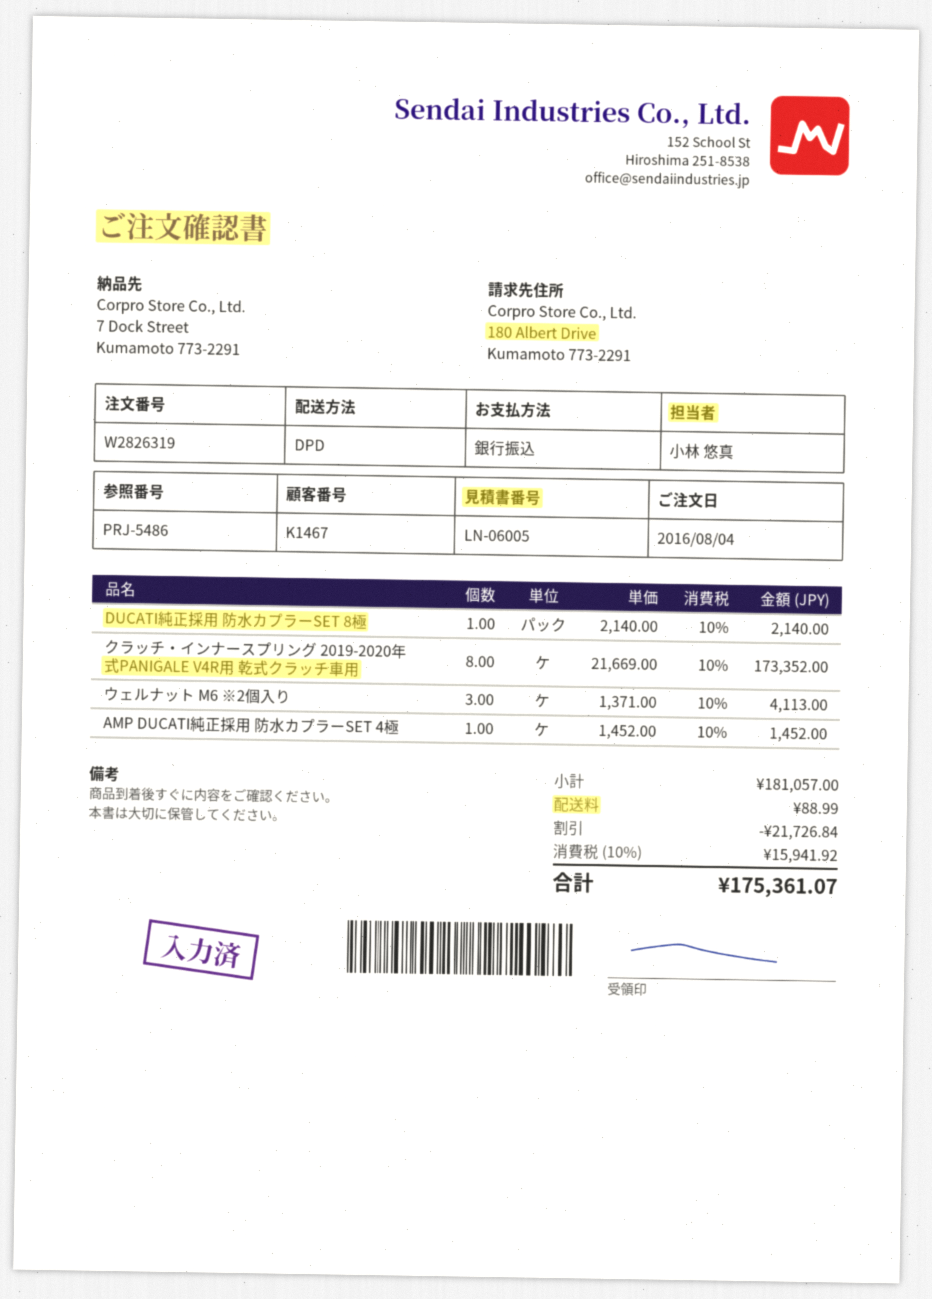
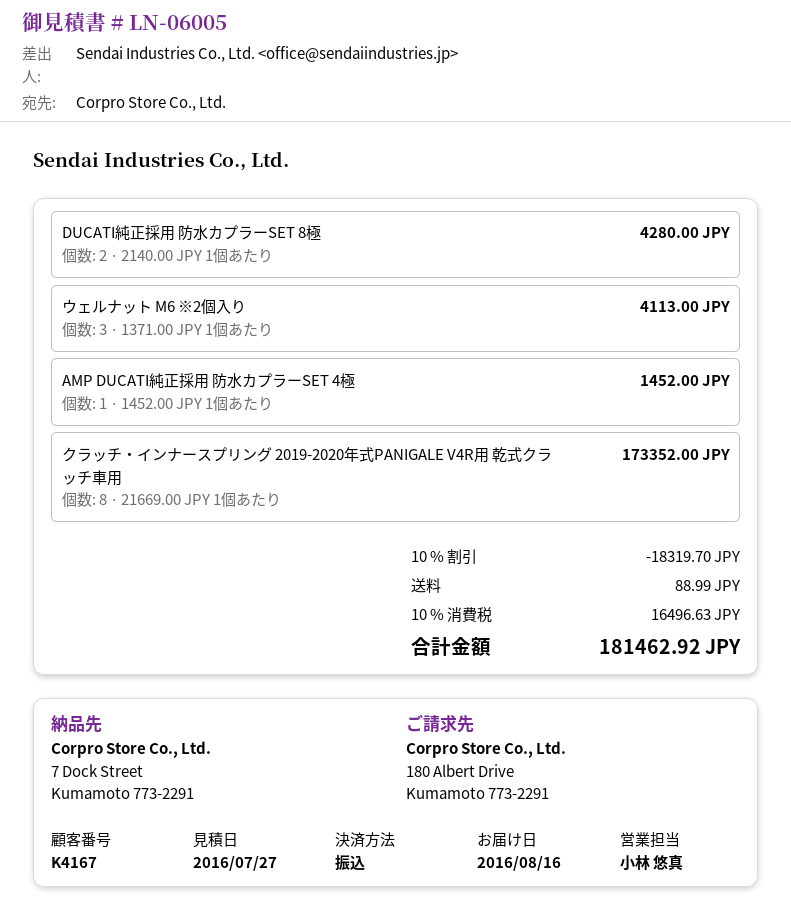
customer number: K1467 -> K4167
DUCATI純正採用 防水カプラーSET 8極: 1 x 2140.00 = 2140.00 -> 2 x 2140.00 = 4280.00
discount: 21726.84 -> 18319.70
tax: 10% = 15941.92 -> 10% = 16496.63
total: 175361.07 -> 181462.92

